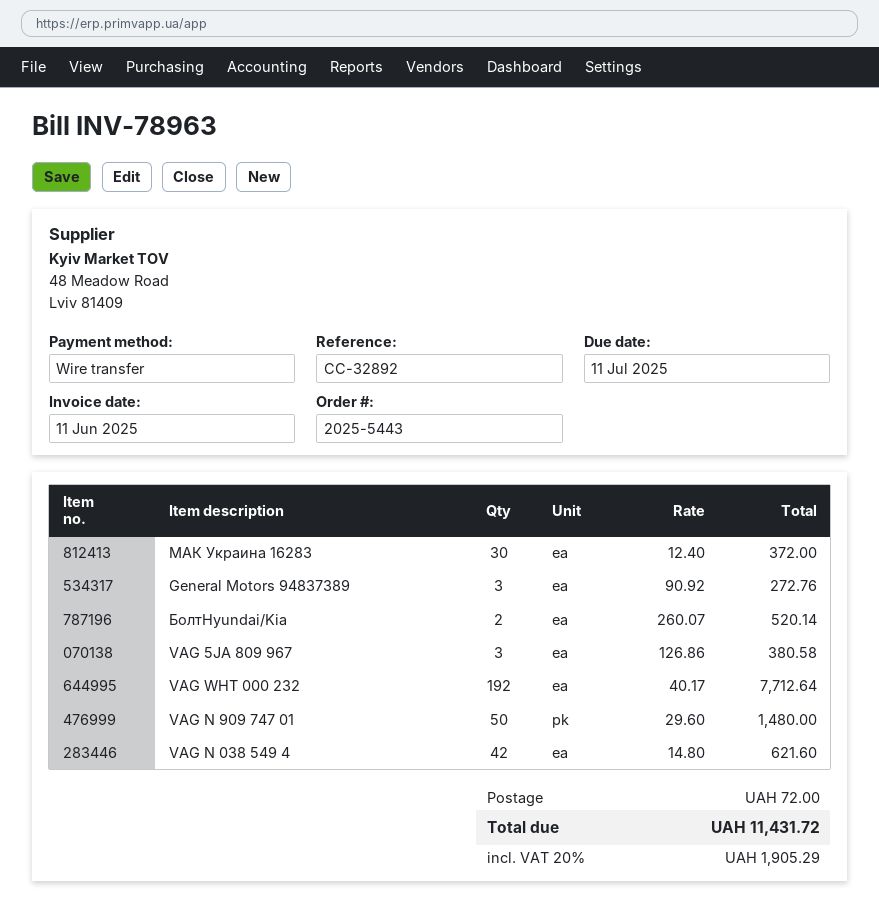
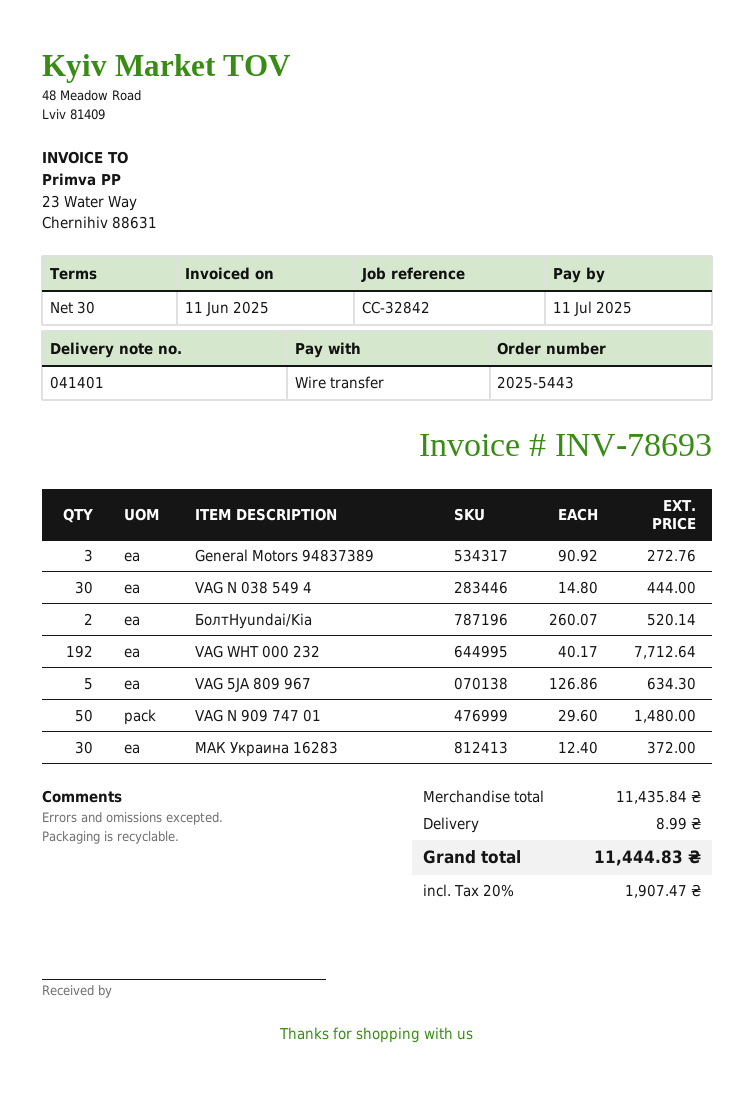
invoice number: INV-78963 -> INV-78693
reference: CC-32892 -> CC-32842
VAG 5JA 809 967: 3 x 126.86 = 380.58 -> 5 x 126.86 = 634.30
VAG N 038 549 4: 42 x 14.80 = 621.60 -> 30 x 14.80 = 444.00
shipping: 72.00 -> 8.99
tax: 20% = 1905.29 -> 20% = 1907.47
total: 11431.72 -> 11444.83

